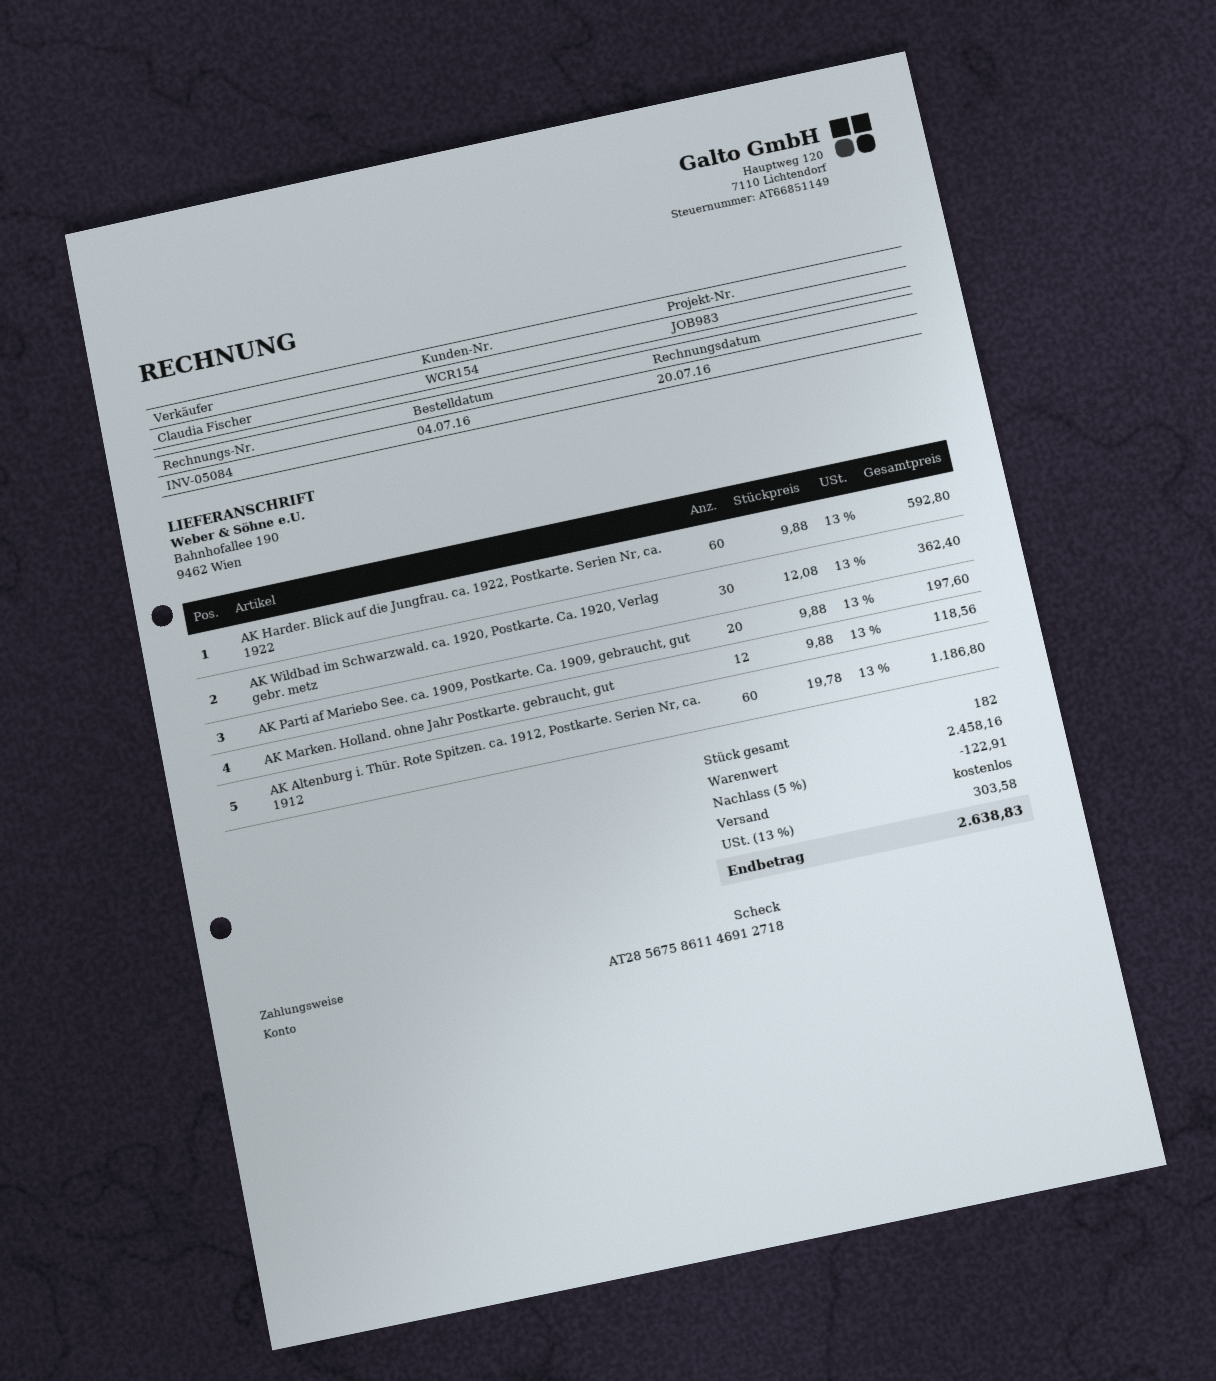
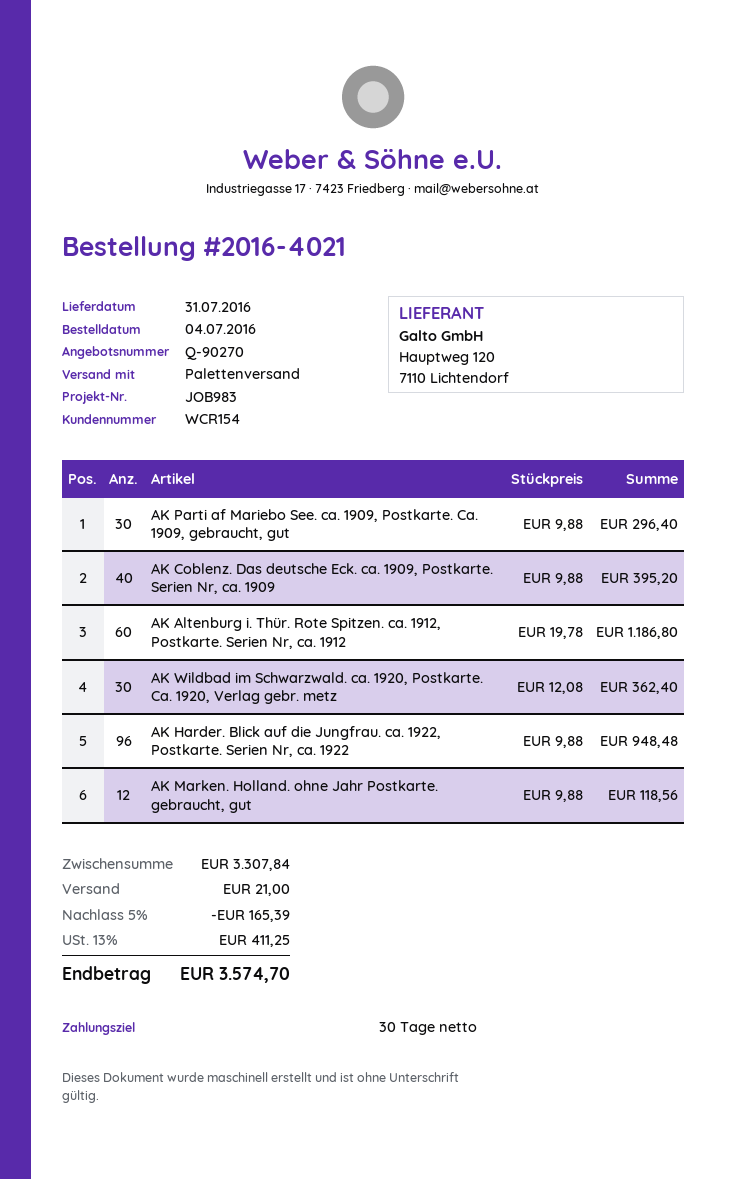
AK Harder. Blick auf die Jungfrau. ca. 1922, Postkarte. Serien Nr, ca. 1922: 60 x 9.88 = 592.80 -> 96 x 9.88 = 948.48
AK Parti af Mariebo See. ca. 1909, Postkarte. Ca. 1909, gebraucht, gut: 20 x 9.88 = 197.60 -> 30 x 9.88 = 296.40
AK Coblenz. Das deutsche Eck. ca. 1909, Postkarte. Serien Nr, ca. 1909: none -> 40 x 9.88 = 395.20
subtotal: 2458.16 -> 3307.84
discount: 5% = 122.91 -> 5% = 165.39
shipping: 0.00 -> 21.00
tax: 13% = 303.58 -> 13% = 411.25
total: 2638.83 -> 3574.70

